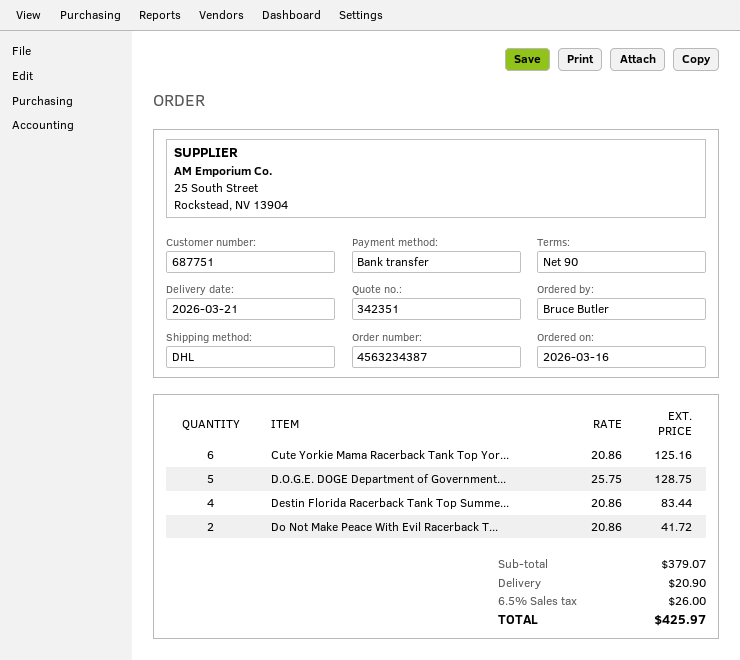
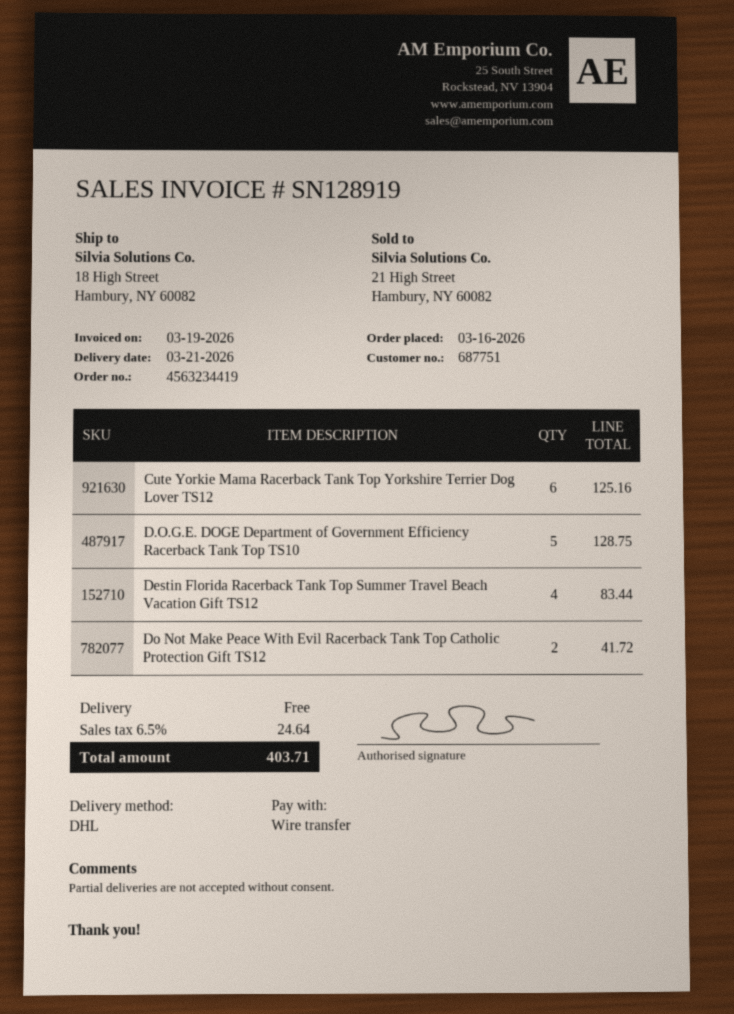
order number: 4563234387 -> 4563234419
shipping: 20.90 -> 0.00
tax: 6.5% = 26.00 -> 6.5% = 24.64
total: 425.97 -> 403.71

